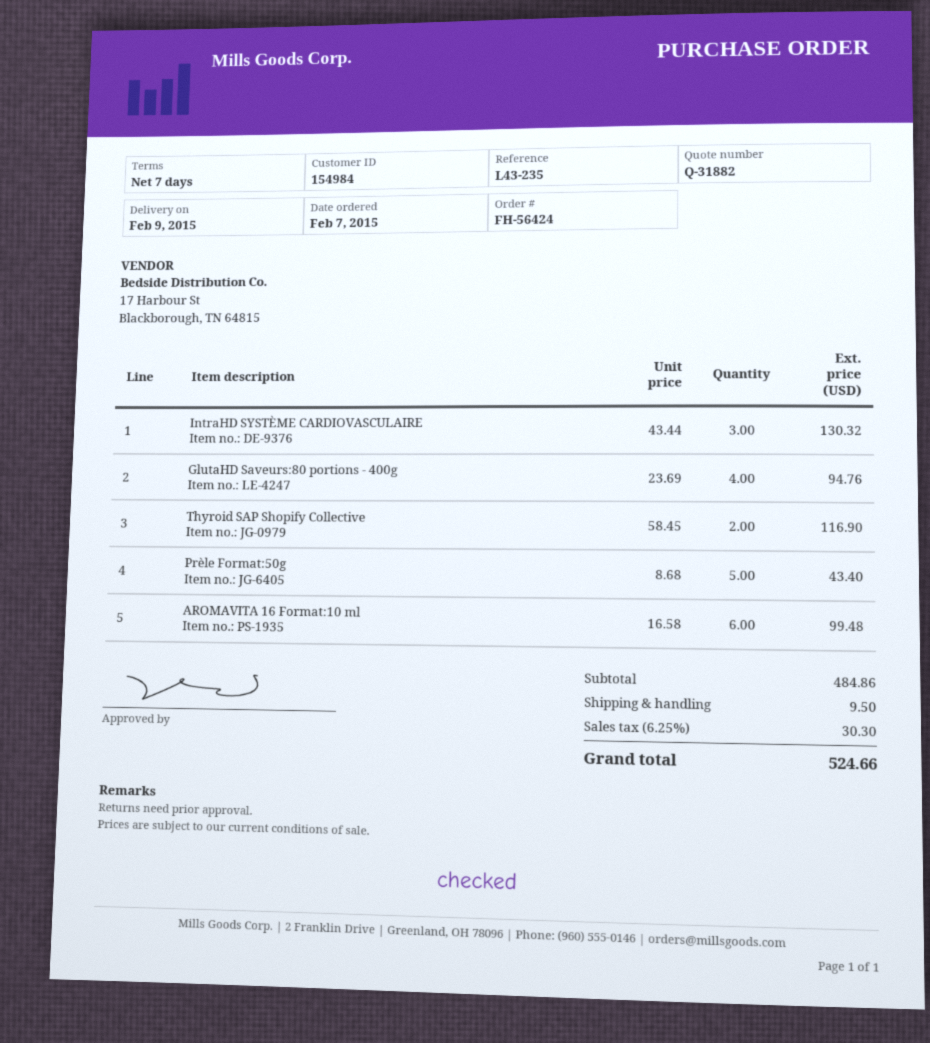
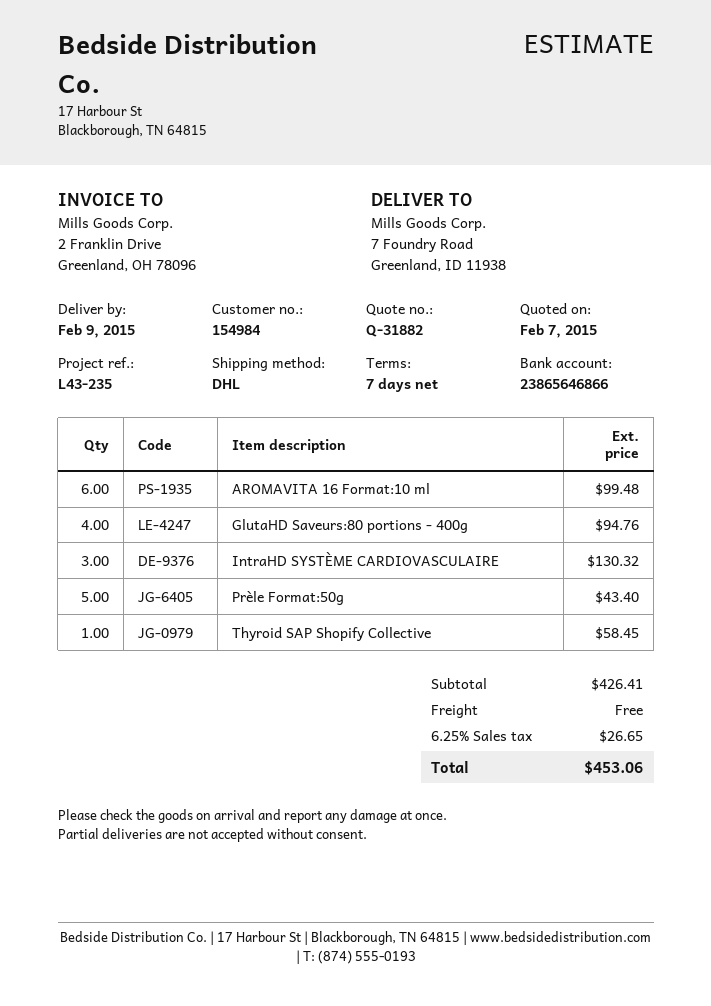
Thyroid SAP Shopify Collective: 2 for 116.90 -> 1 for 58.45
subtotal: 484.86 -> 426.41
shipping: 9.50 -> 0.00
tax: 6.25% = 30.30 -> 6.25% = 26.65
total: 524.66 -> 453.06

